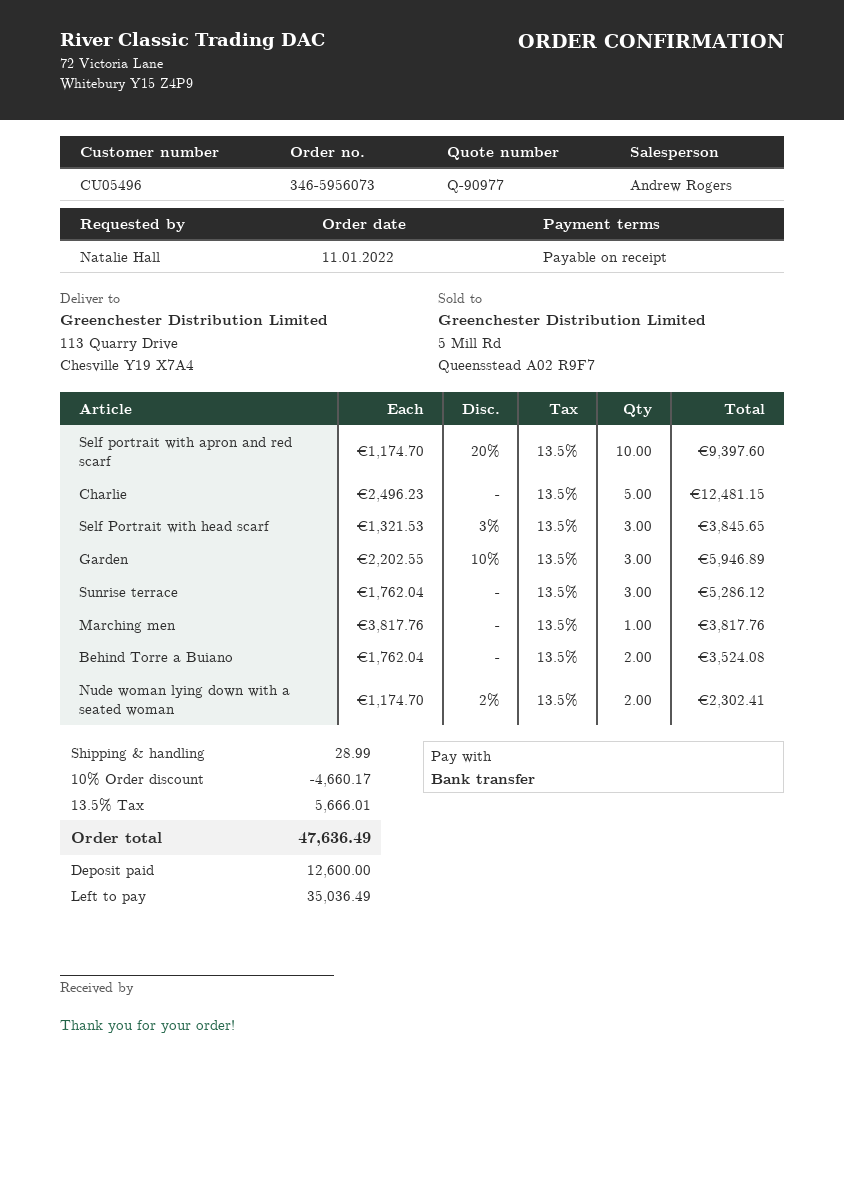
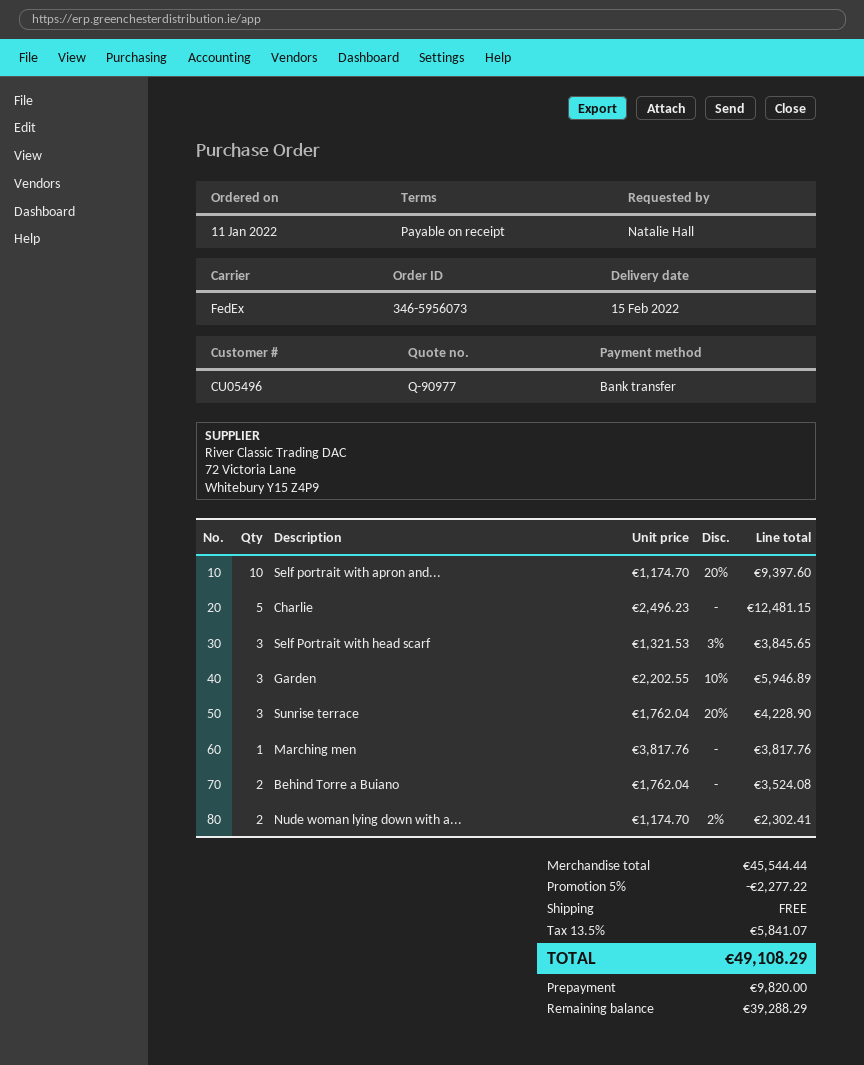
Sunrise terrace: 3 x 1762.04 = 5286.12 -> 3 x 1762.04 - 20% = 4228.90
discount: 10% = 4660.17 -> 5% = 2277.22
shipping: 28.99 -> 0.00
tax: 13.5% = 5666.01 -> 13.5% = 5841.07
total: 47636.49 -> 49108.29
deposit: 12600.00 -> 9820.00
balance: 35036.49 -> 39288.29

